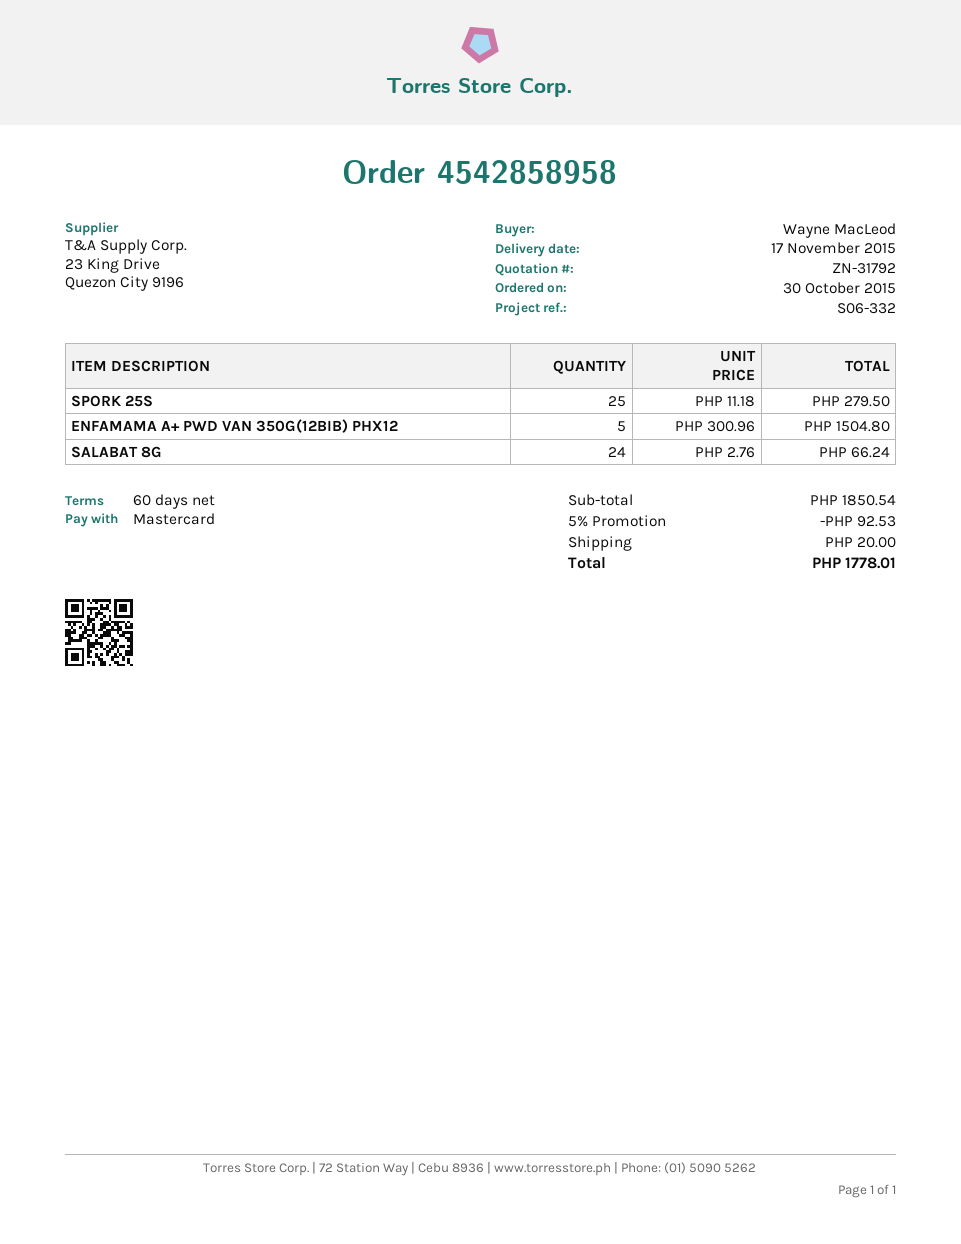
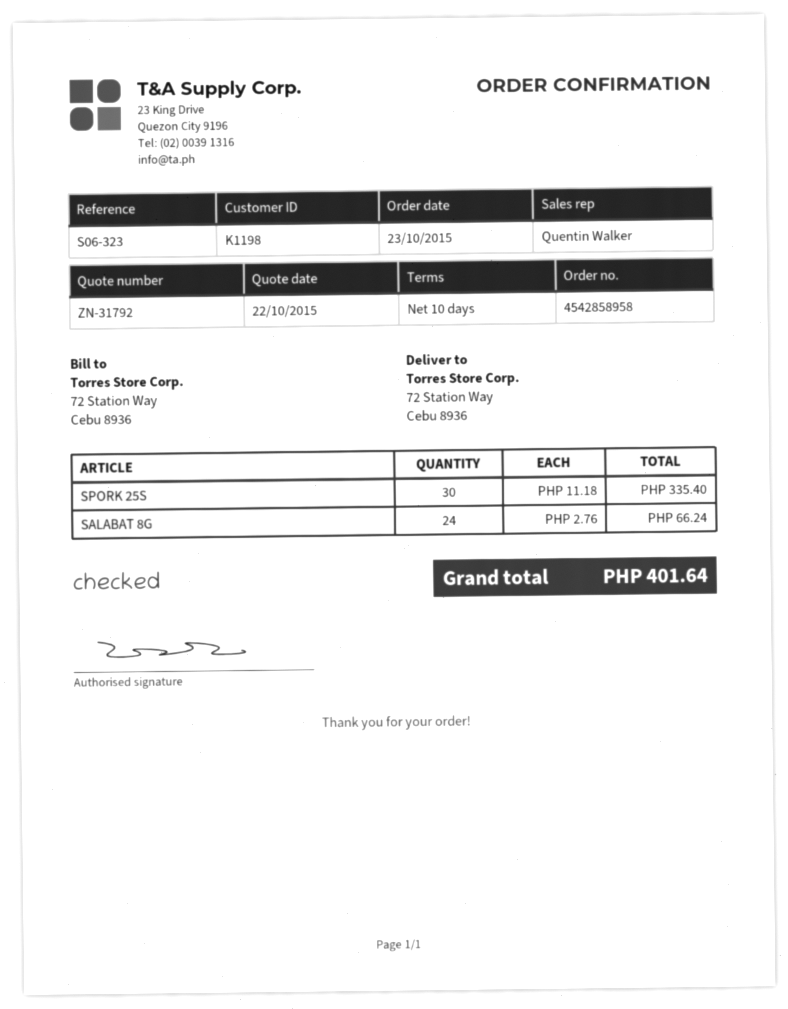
order date: 2015-10-30 -> 2015-10-23
payment terms: 60 days -> 10 days
reference: S06-332 -> S06-323
SPORK 25S: 25 x 11.18 = 279.50 -> 30 x 11.18 = 335.40
ENFAMAMA A+ PWD VAN 350G(12BIB) PHX12: 5 x 300.96 = 1504.80 -> none
discount: 5% = 92.53 -> none
shipping: 20.00 -> none
total: 1778.01 -> 401.64

